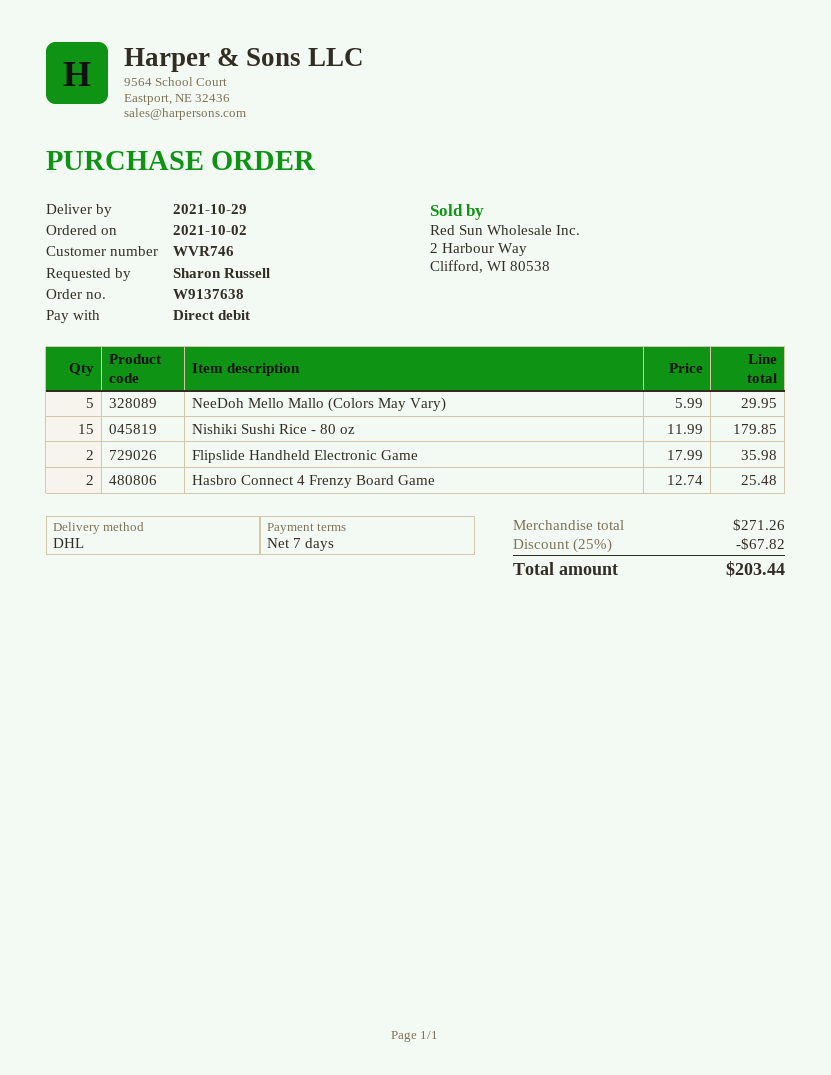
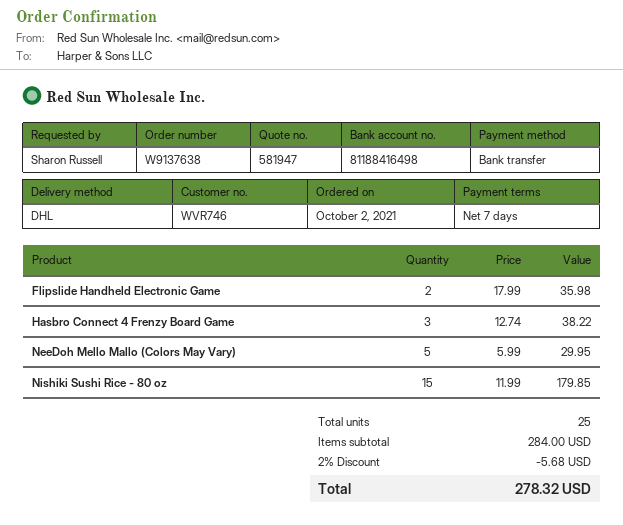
payment method: direct debit -> bank transfer
Hasbro Connect 4 Frenzy Board Game: 2 x 12.74 = 25.48 -> 3 x 12.74 = 38.22
subtotal: 271.26 -> 284.00
discount: 25% = 67.82 -> 2% = 5.68
total: 203.44 -> 278.32

